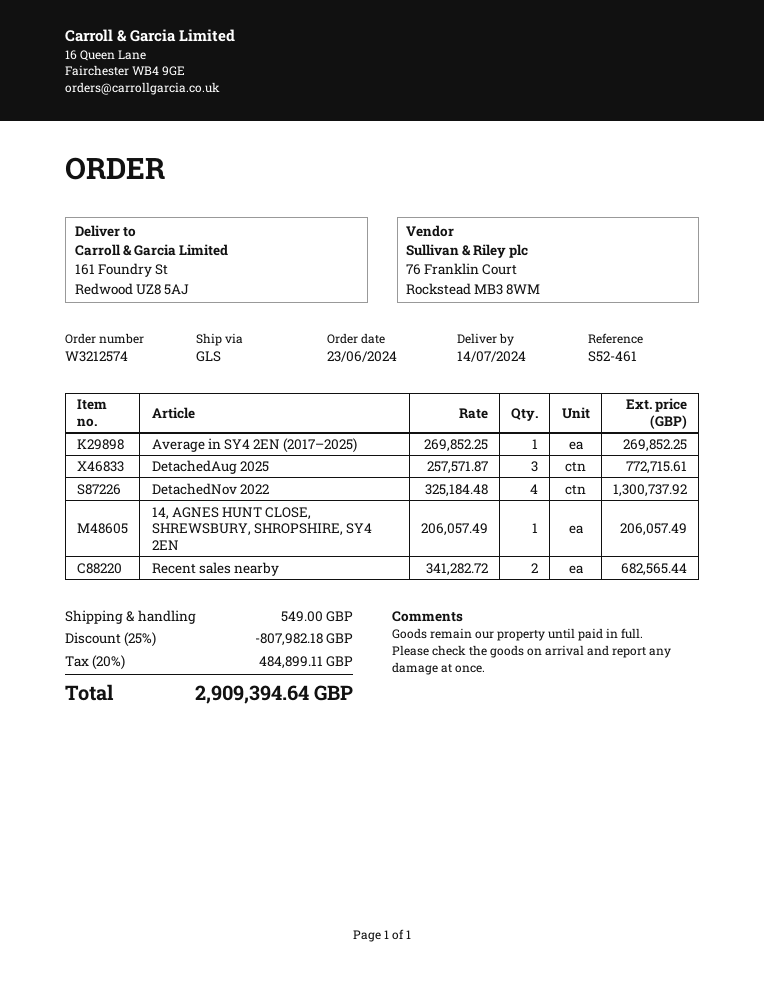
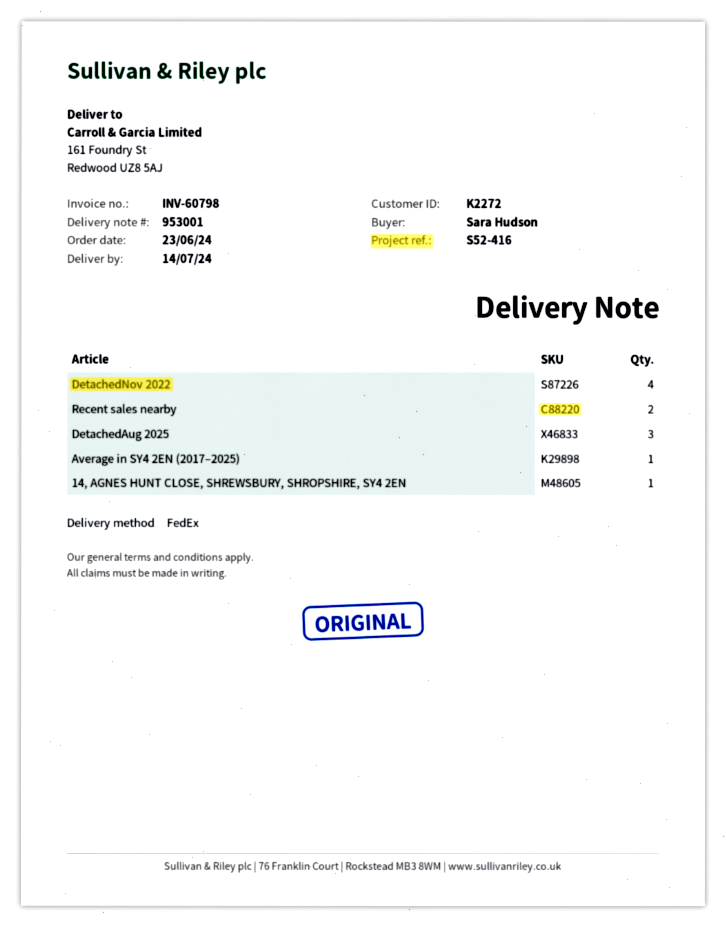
reference: S52-461 -> S52-416
shipping method: GLS -> FedEx

